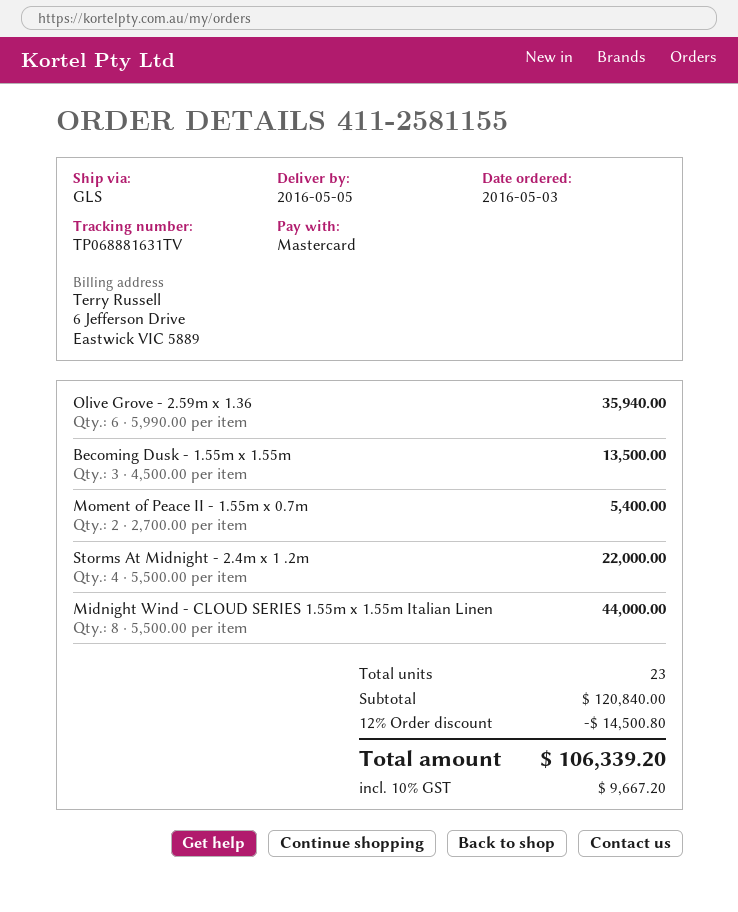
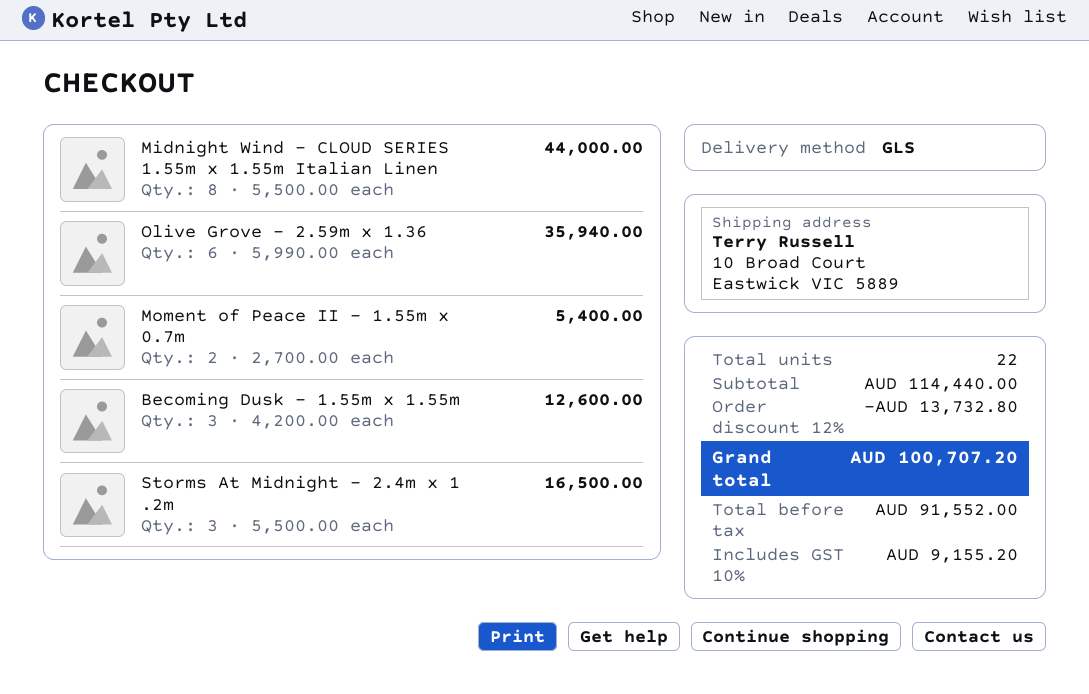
Becoming Dusk - 1.55m x 1.55m: 3 x 4500.00 = 13500.00 -> 3 x 4200.00 = 12600.00
Storms At Midnight - 2.4m x 1 .2m: 4 x 5500.00 = 22000.00 -> 3 x 5500.00 = 16500.00
total quantity: 23 -> 22
subtotal: 120840.00 -> 114440.00
discount: 12% = 14500.80 -> 12% = 13732.80
tax: 10% = 9667.20 -> 10% = 9155.20
total: 106339.20 -> 100707.20

